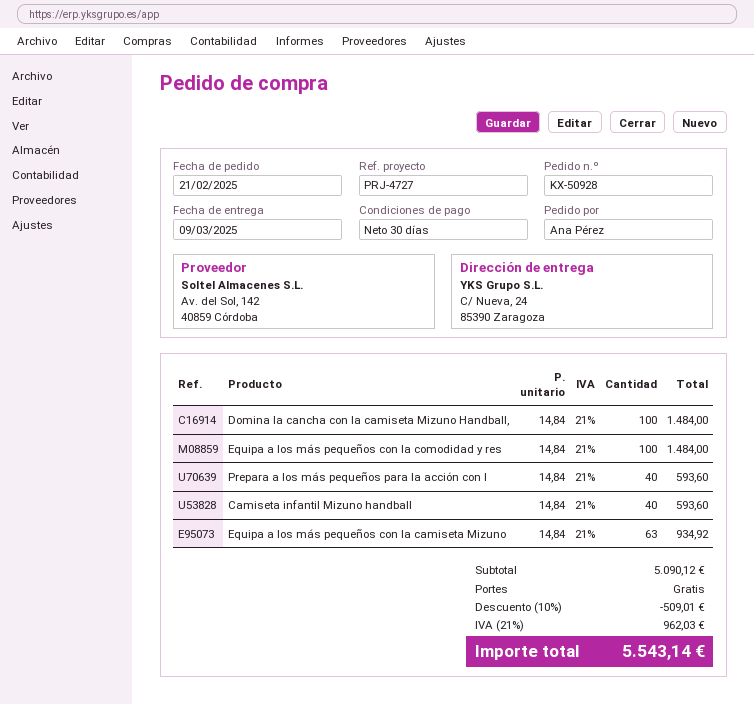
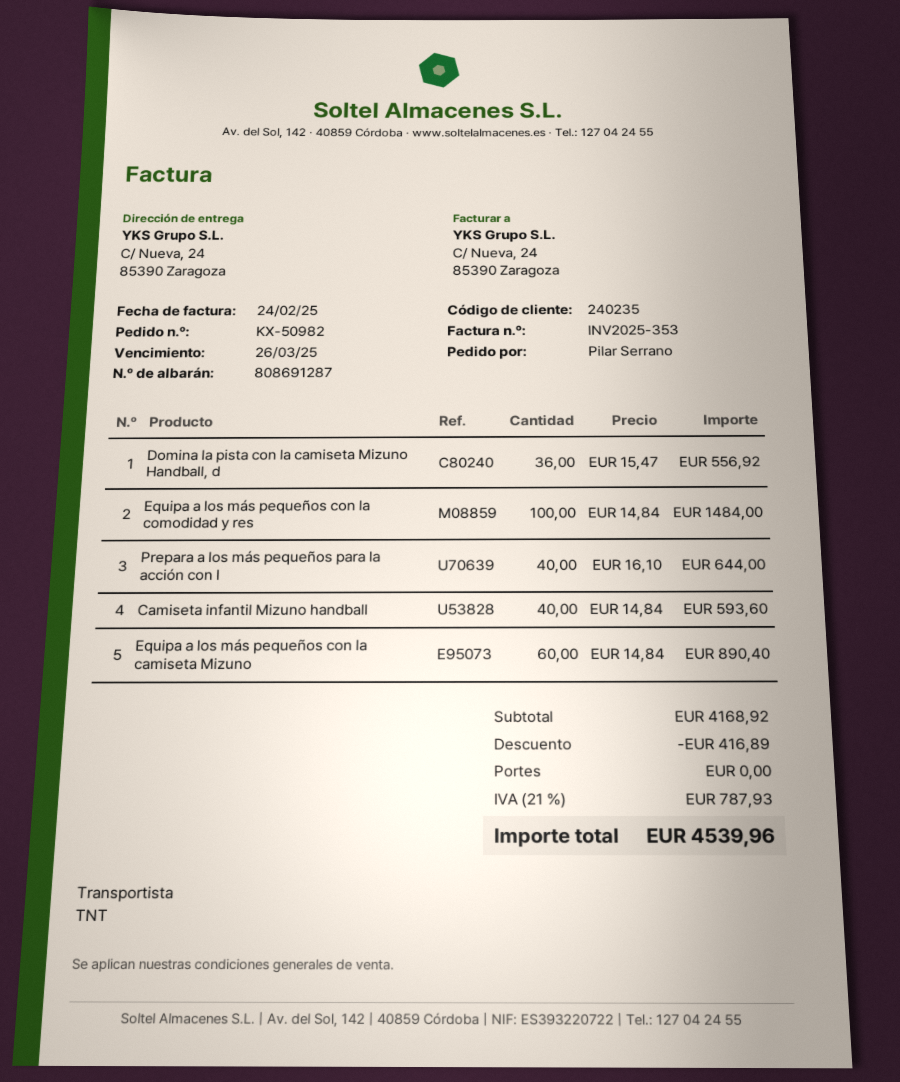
order number: KX-50928 -> KX-50982
ordered by: Ana Pérez -> Pilar Serrano
Domina la cancha con la camiseta Mizuno Handball,: 100 x 14.84 = 1484.00 -> none
Prepara a los más pequeños para la acción con l: 40 x 14.84 = 593.60 -> 40 x 16.10 = 644.00
Equipa a los más pequeños con la camiseta Mizuno: 63 x 14.84 = 934.92 -> 60 x 14.84 = 890.40
Domina la pista con la camiseta Mizuno Handball, d: none -> 36 x 15.47 = 556.92
subtotal: 5090.12 -> 4168.92
discount: 509.01 -> 416.89
tax: 21% = 962.03 -> 21% = 787.93
total: 5543.14 -> 4539.96

